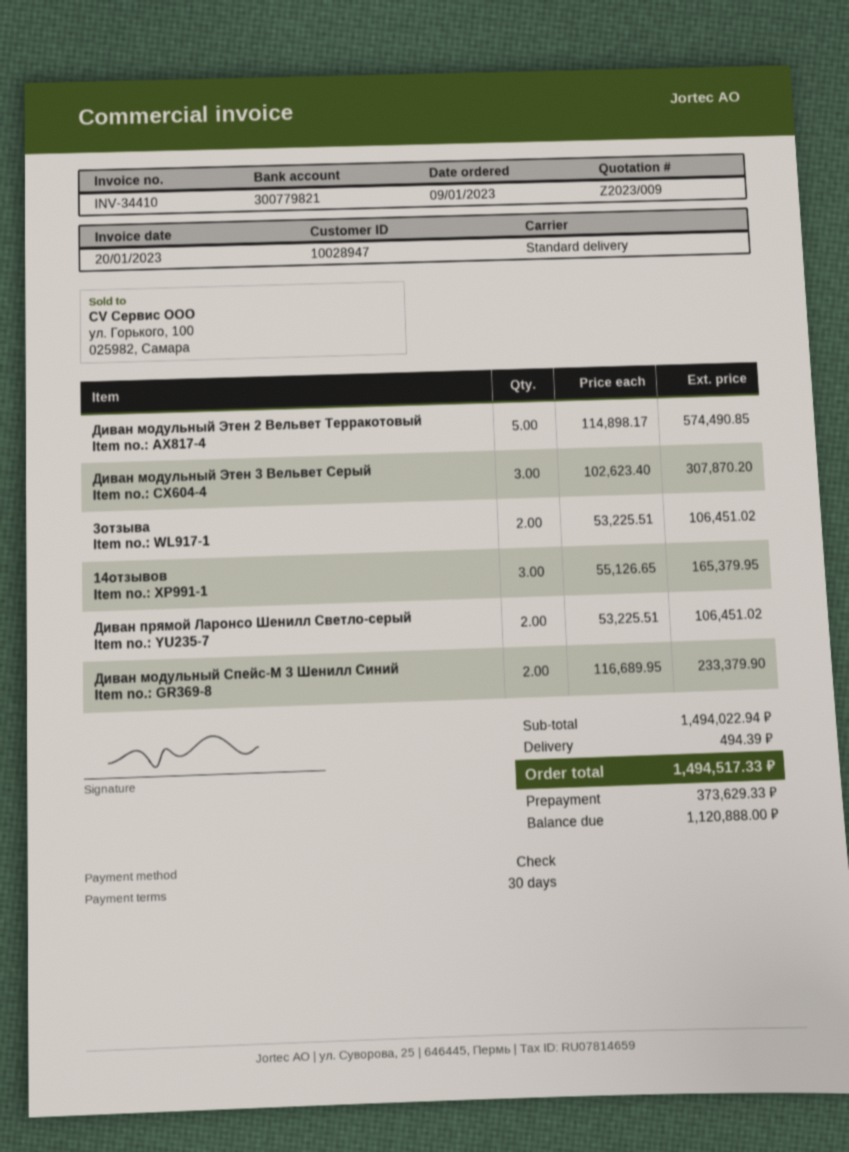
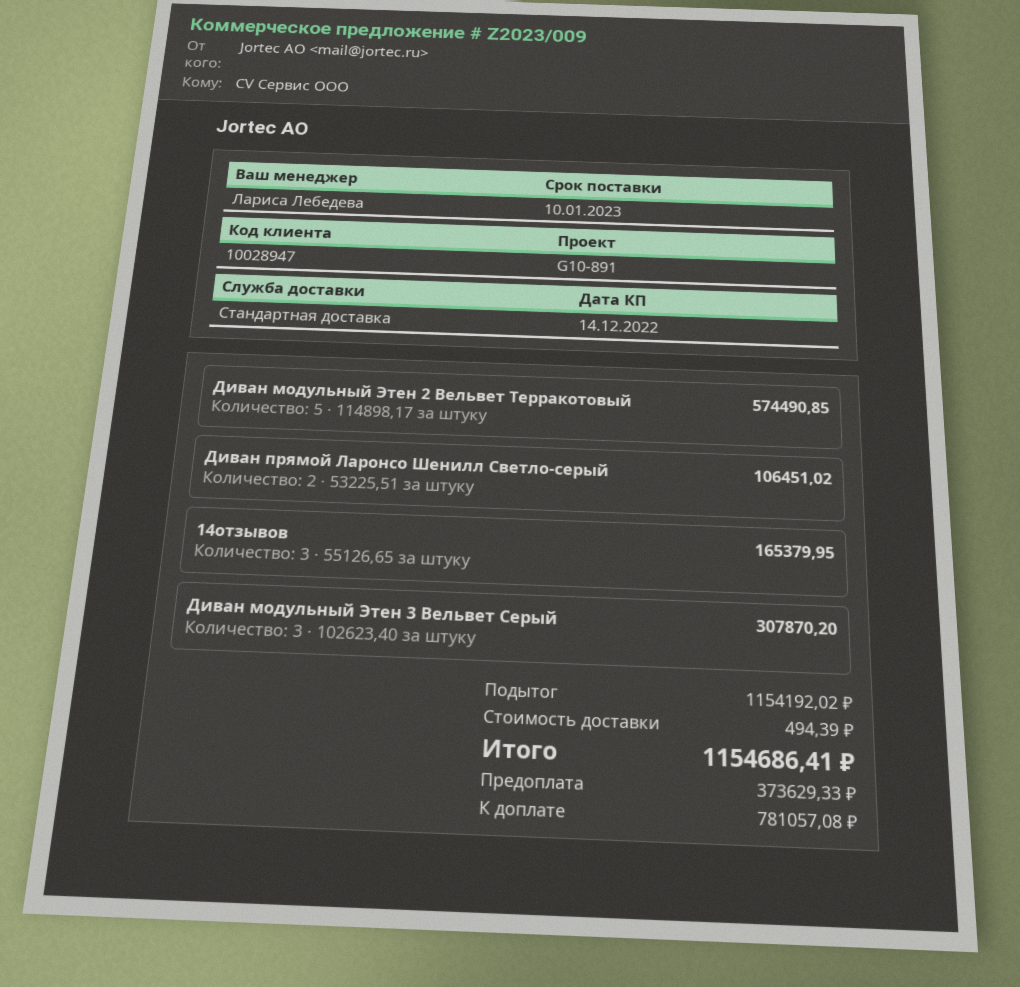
3отзыва: 2 x 53225.51 = 106451.02 -> none
Диван модульный Спейс-М 3 Шенилл Синий: 2 x 116689.95 = 233379.90 -> none
subtotal: 1494022.94 -> 1154192.02
total: 1494517.33 -> 1154686.41
balance: 1120888.00 -> 781057.08

